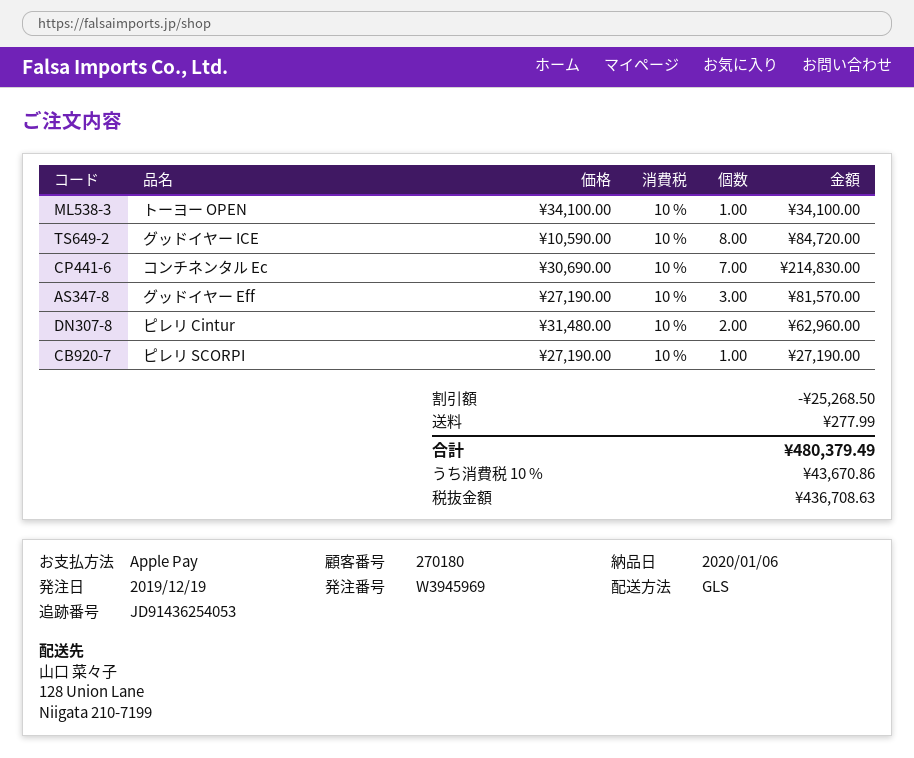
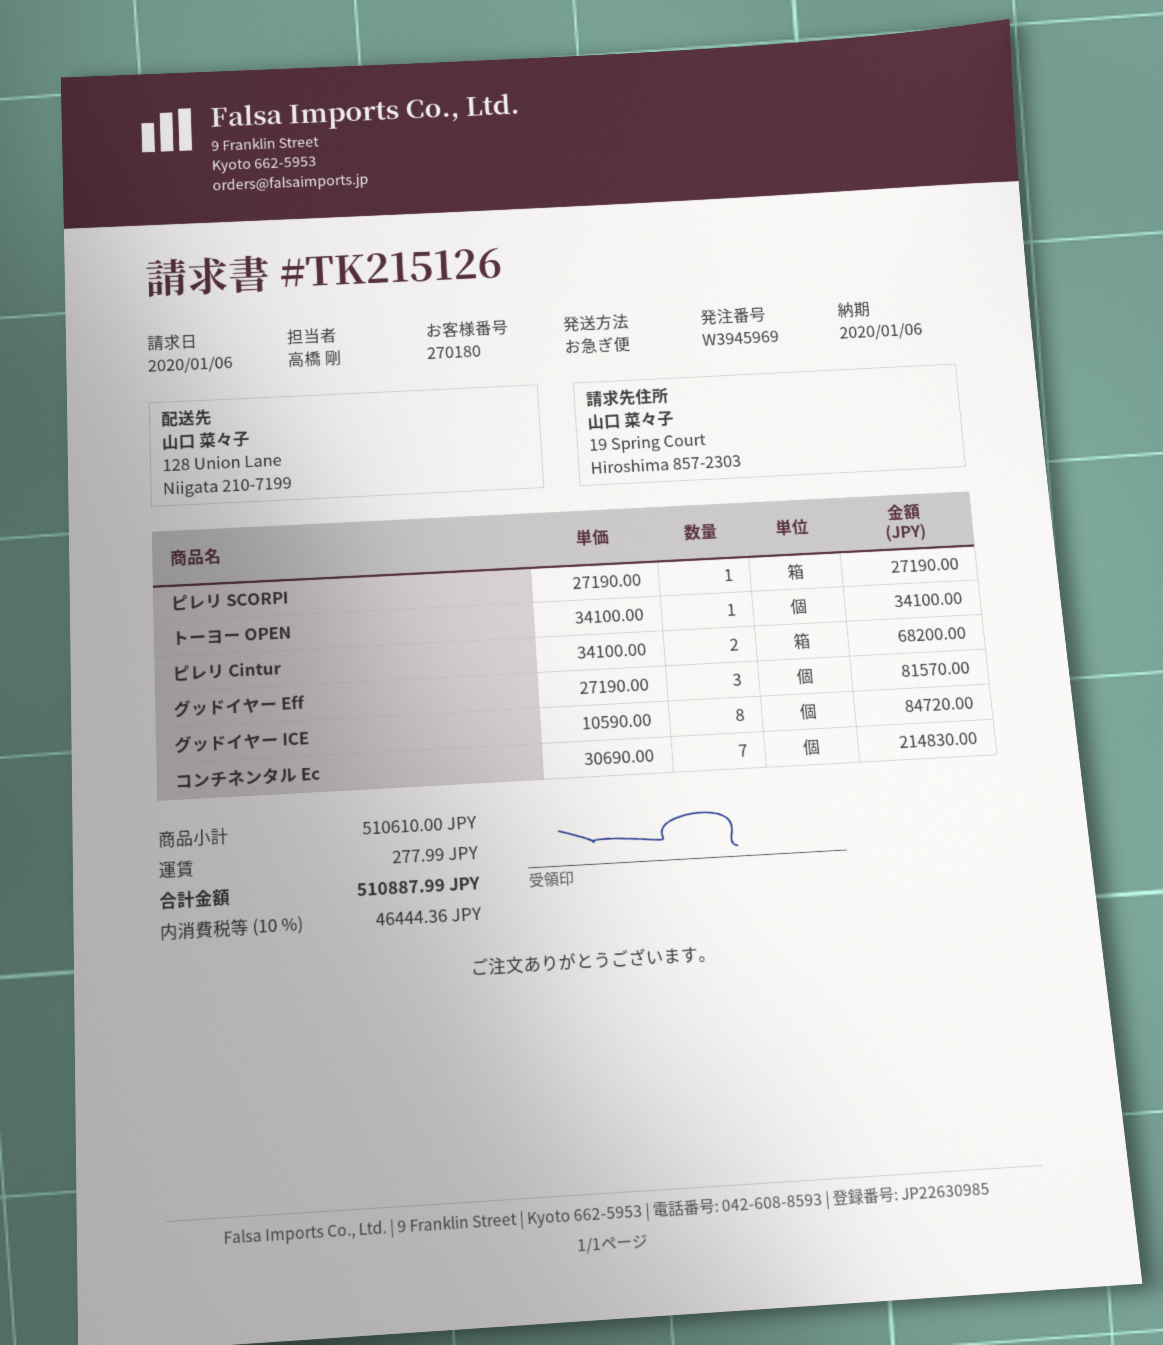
shipping method: GLS -> express
ピレリ Cintur: 2 x 31480.00 = 62960.00 -> 2 x 34100.00 = 68200.00
discount: 25268.50 -> none
tax: 10% = 43670.86 -> 10% = 46444.36
total: 480379.49 -> 510887.99

